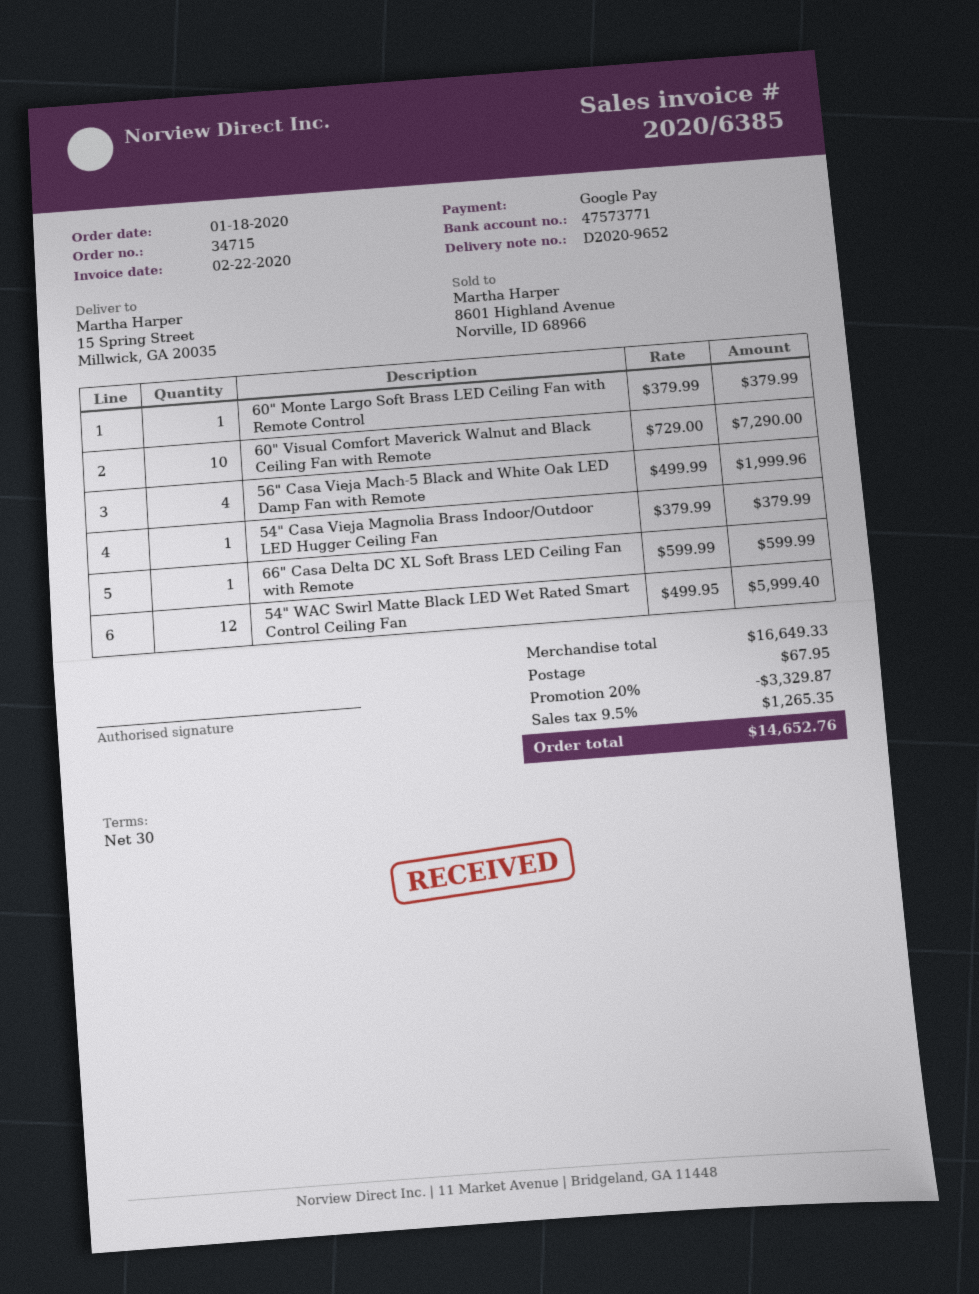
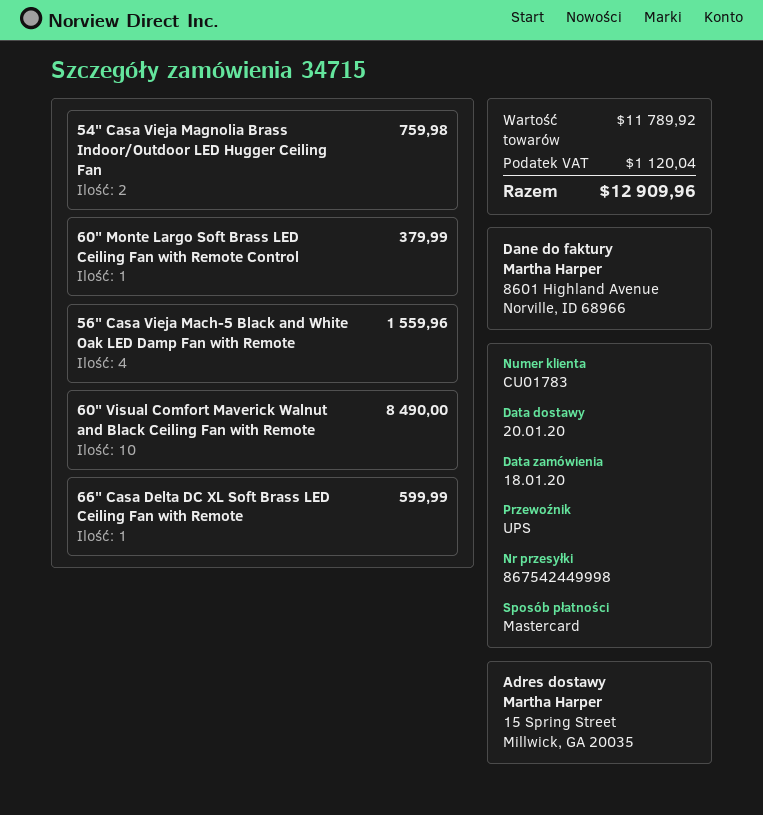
payment method: Google Pay -> Mastercard
60" Visual Comfort Maverick Walnut and Black Ceiling Fan with Remote: 10 for 7290.00 -> 10 for 8490.00
56" Casa Vieja Mach-5 Black and White Oak LED Damp Fan with Remote: 4 for 1999.96 -> 4 for 1559.96
54" Casa Vieja Magnolia Brass Indoor/Outdoor LED Hugger Ceiling Fan: 1 for 379.99 -> 2 for 759.98
54" WAC Swirl Matte Black LED Wet Rated Smart Control Ceiling Fan: 12 for 5999.40 -> none
subtotal: 16649.33 -> 11789.92
discount: 20% = 3329.87 -> none
shipping: 67.95 -> none
tax: 1265.35 -> 1120.04
total: 14652.76 -> 12909.96

